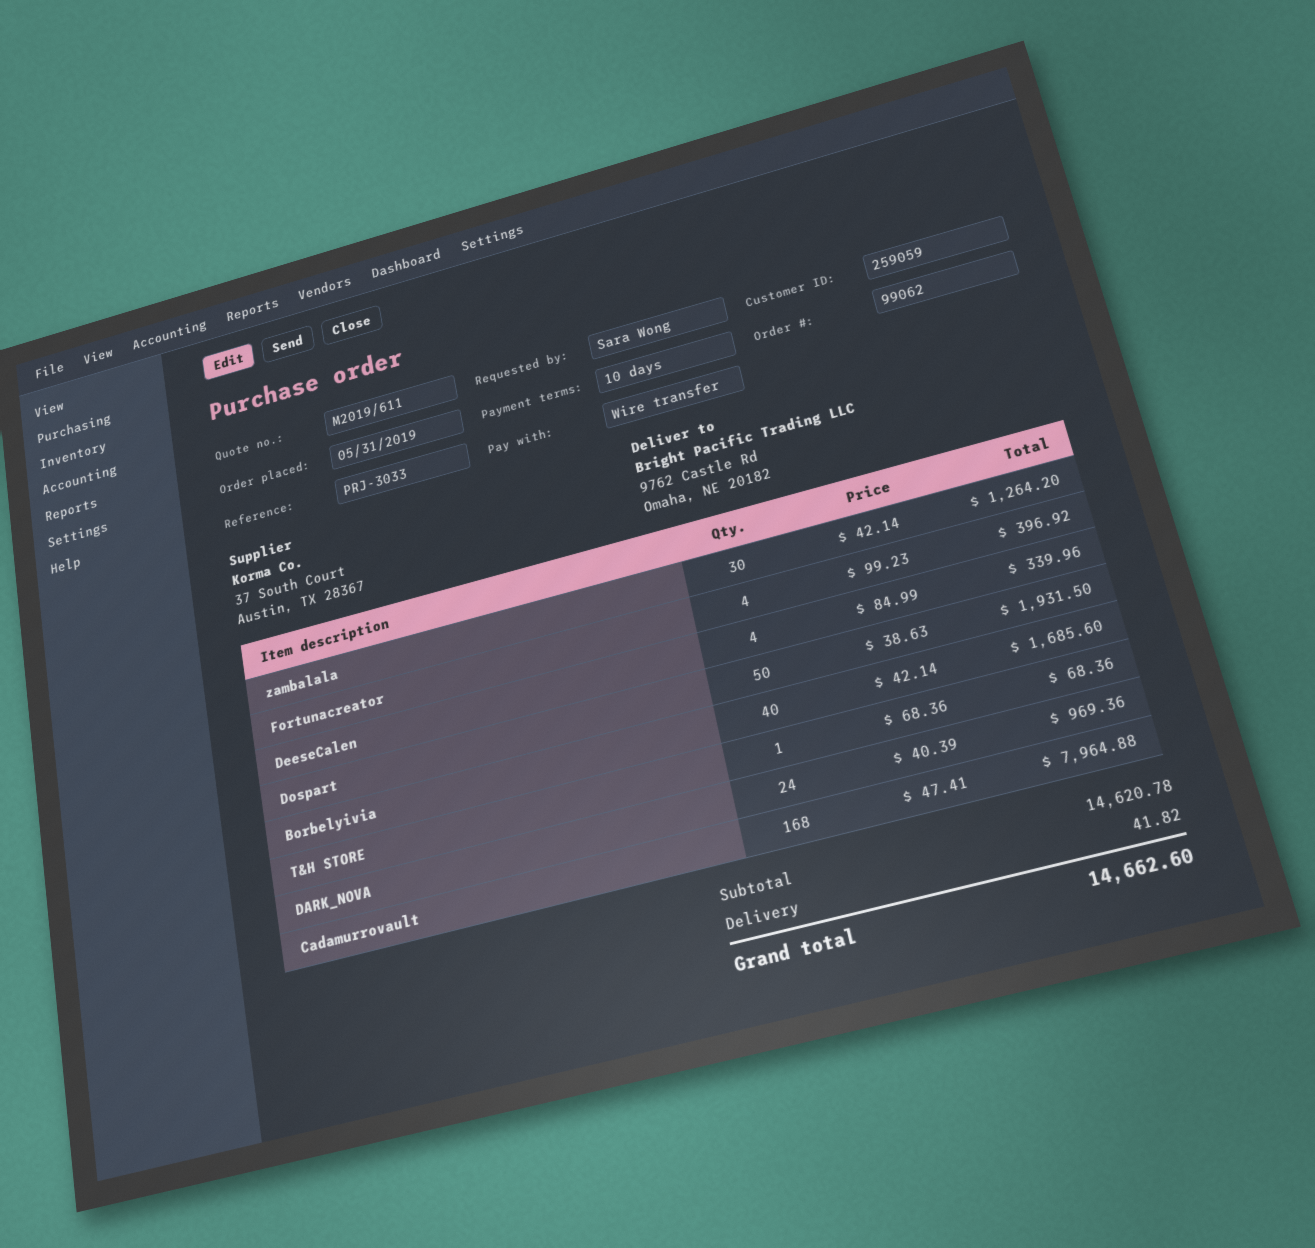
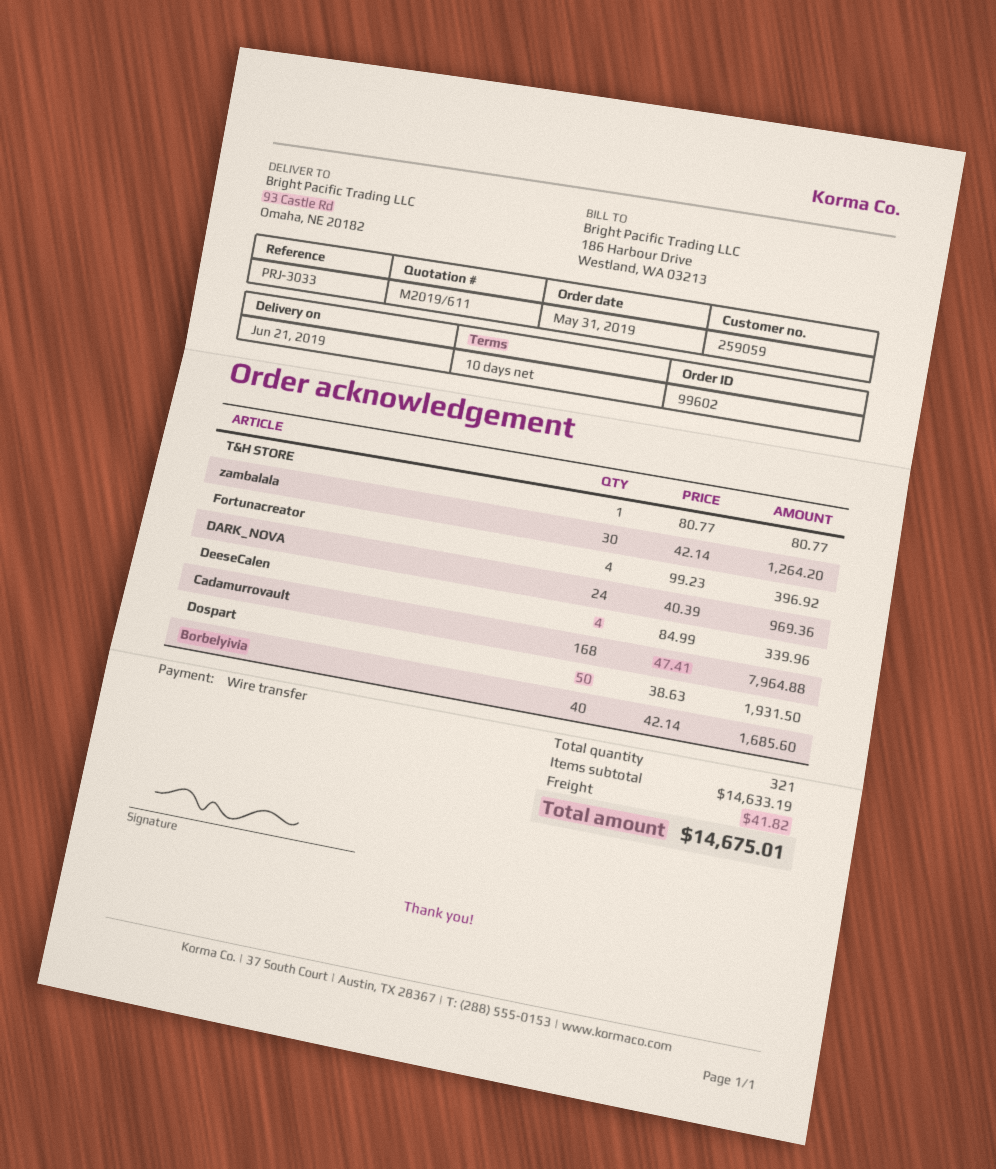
order number: 99062 -> 99602
ship to: 9762 Castle Rd, Omaha, NE 20182 -> 93 Castle Rd, Omaha, NE 20182
T&H STORE: 1 x 68.36 = 68.36 -> 1 x 80.77 = 80.77
subtotal: 14620.78 -> 14633.19
total: 14662.60 -> 14675.01

